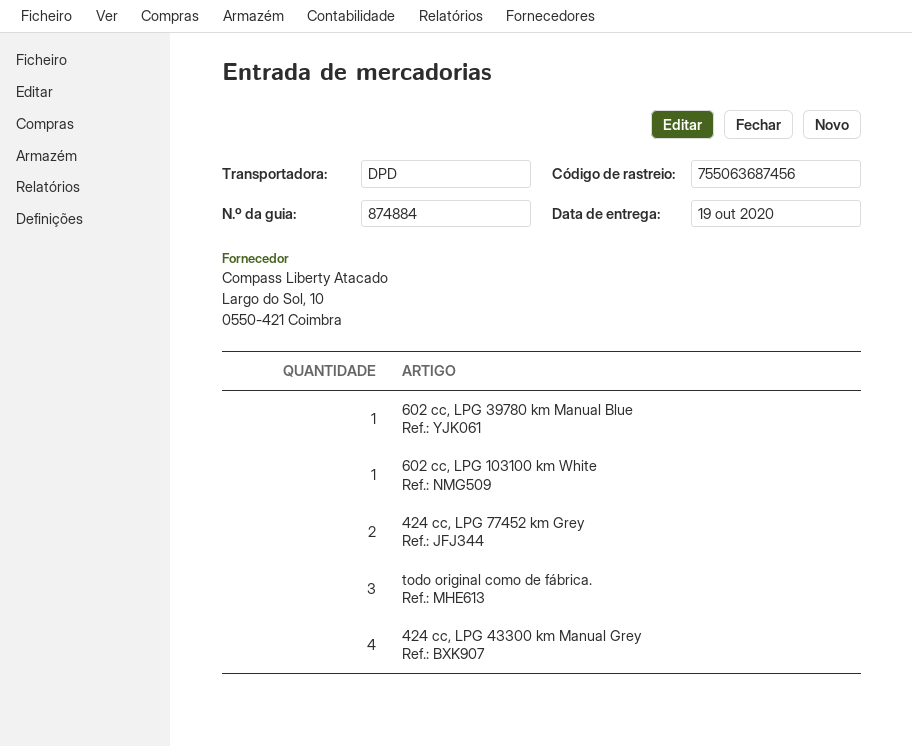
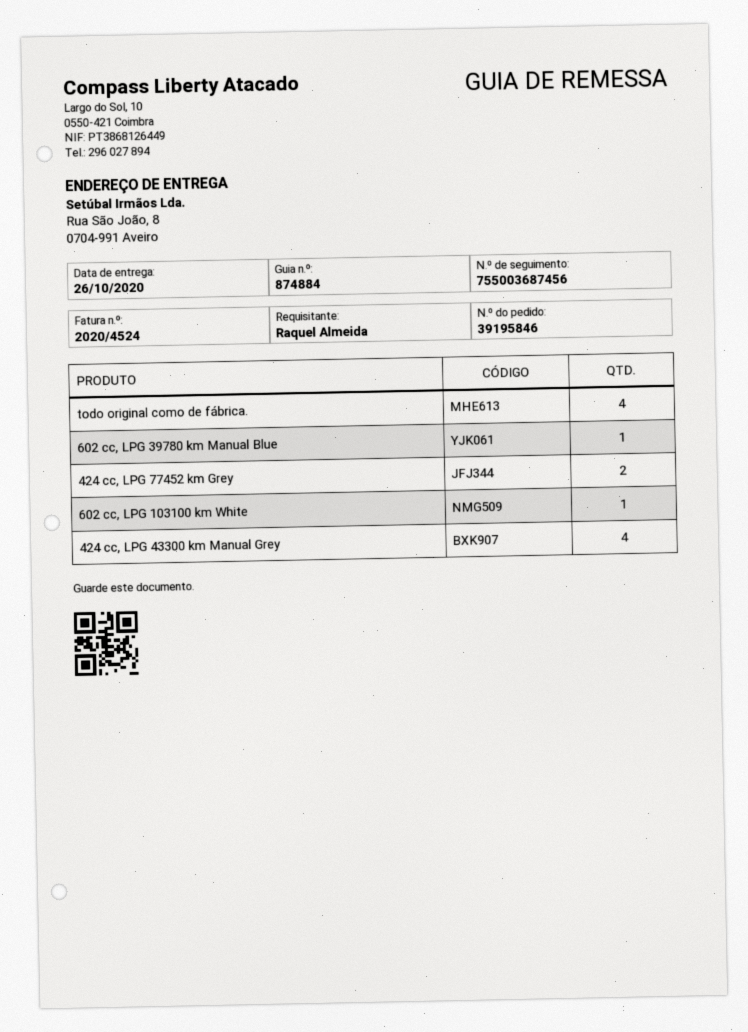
delivery date: 2020-10-19 -> 2020-10-26
tracking number: 755063687456 -> 755003687456
todo original como de fábrica.: 3 -> 4

